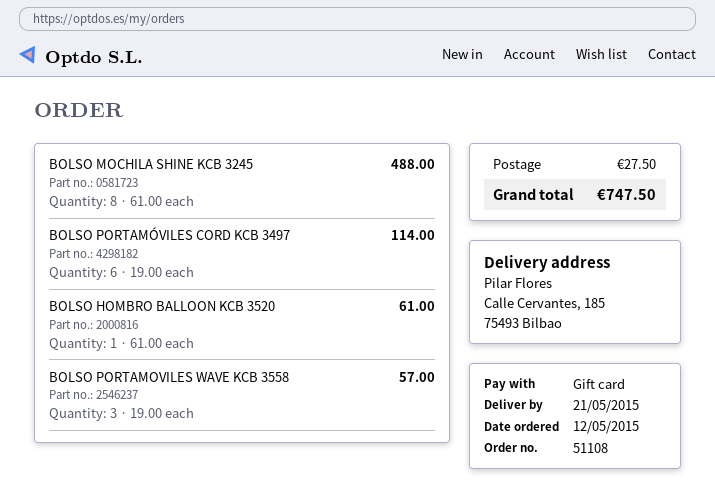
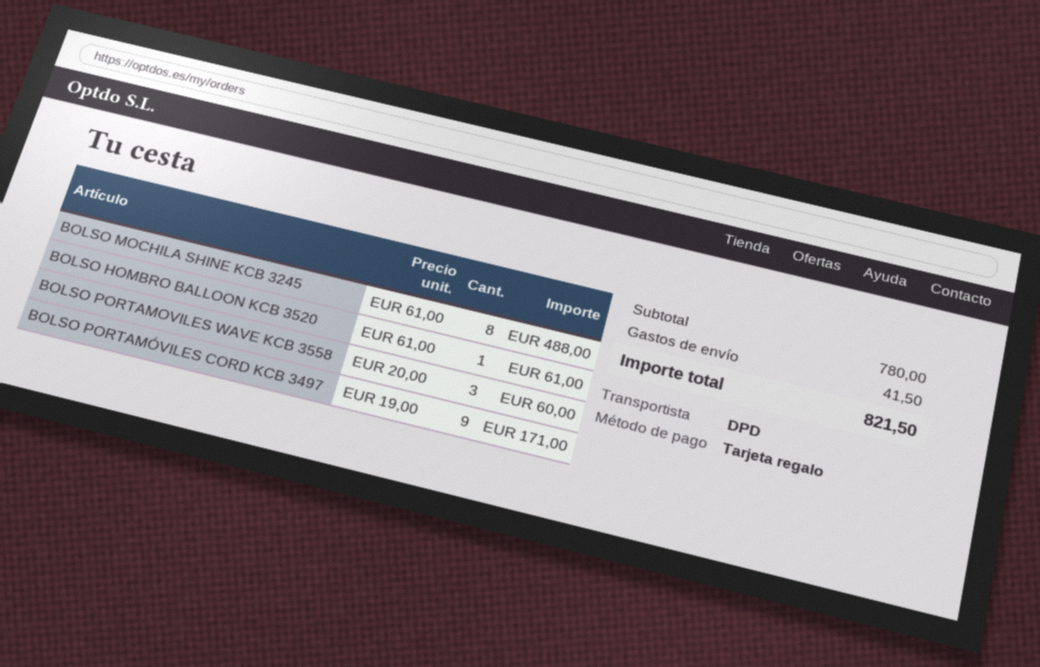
BOLSO PORTAMÓVILES CORD KCB 3497: 6 x 19.00 = 114.00 -> 9 x 19.00 = 171.00
BOLSO PORTAMOVILES WAVE KCB 3558: 3 x 19.00 = 57.00 -> 3 x 20.00 = 60.00
shipping: 27.50 -> 41.50
total: 747.50 -> 821.50

